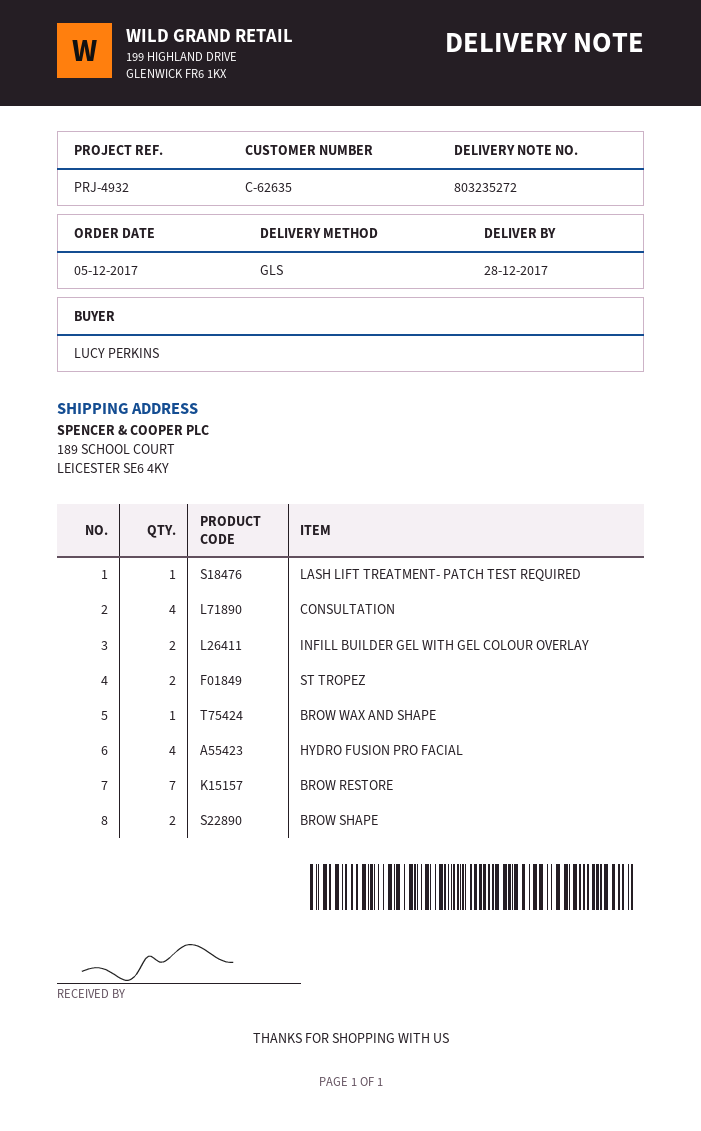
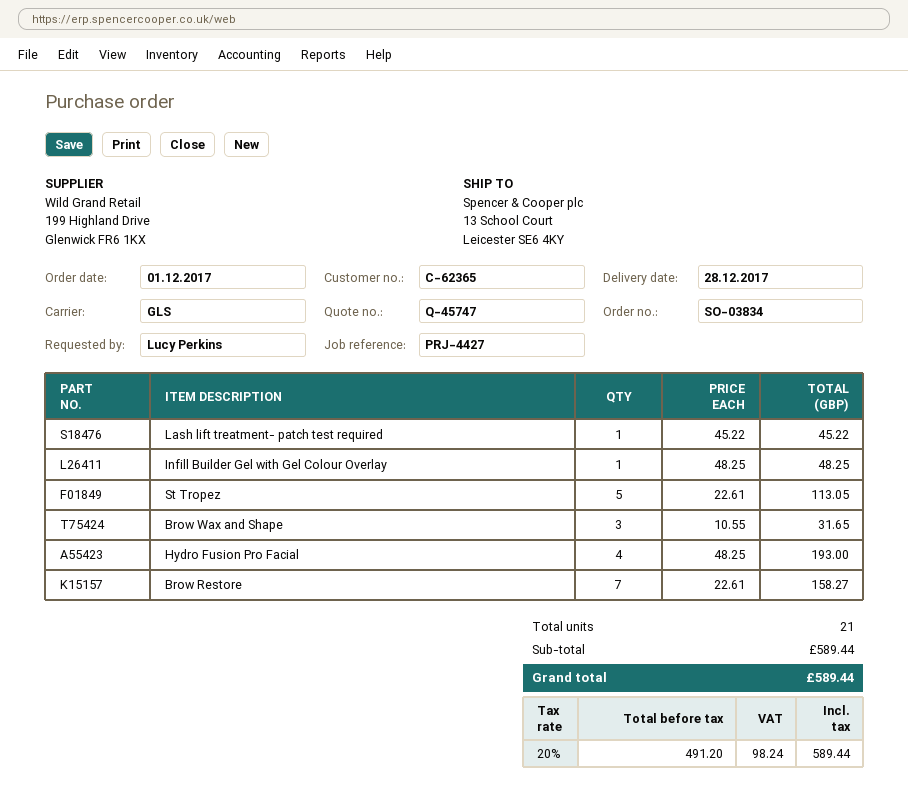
order date: 2017-12-05 -> 2017-12-01
customer number: C-62635 -> C-62365
reference: PRJ-4932 -> PRJ-4427
ship to: 189 SCHOOL COURT, LEICESTER SE6 4KY -> 13 School Court, Leicester SE6 4KY
CONSULTATION: 4 -> none
INFILL BUILDER GEL WITH GEL COLOUR OVERLAY: 2 -> 1
ST TROPEZ: 2 -> 5
BROW WAX AND SHAPE: 1 -> 3
BROW SHAPE: 2 -> none

